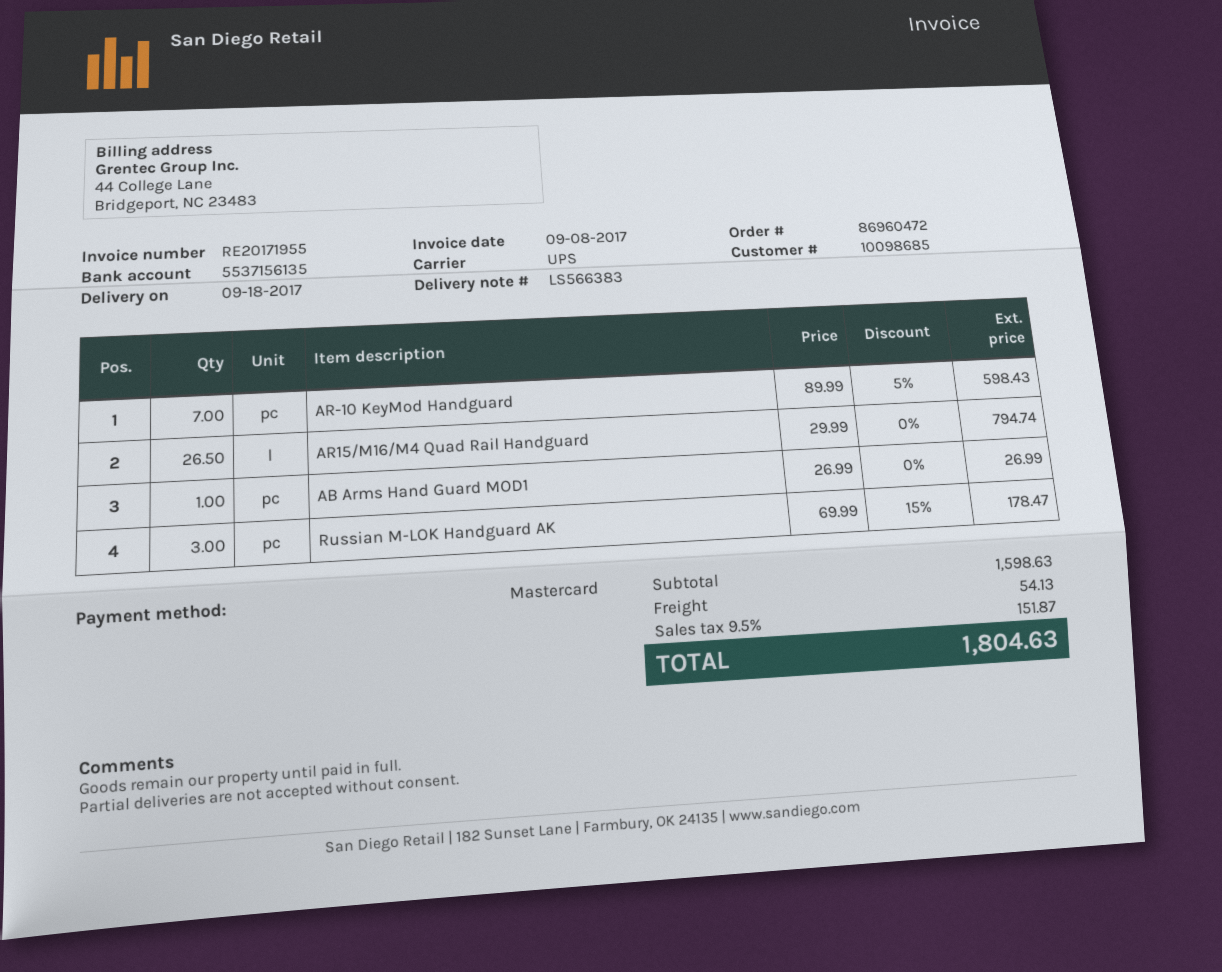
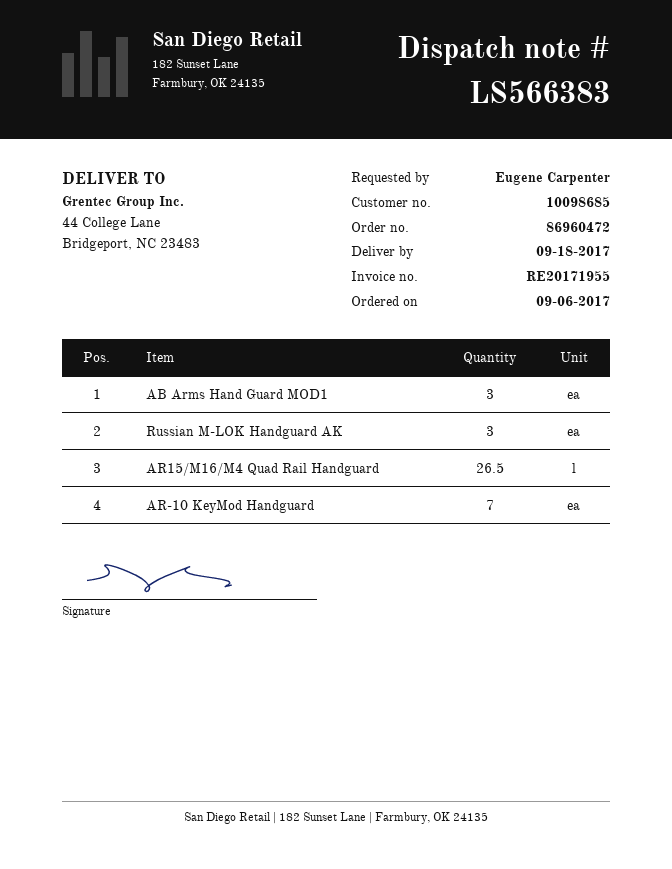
AB Arms Hand Guard MOD1: 1 -> 3

